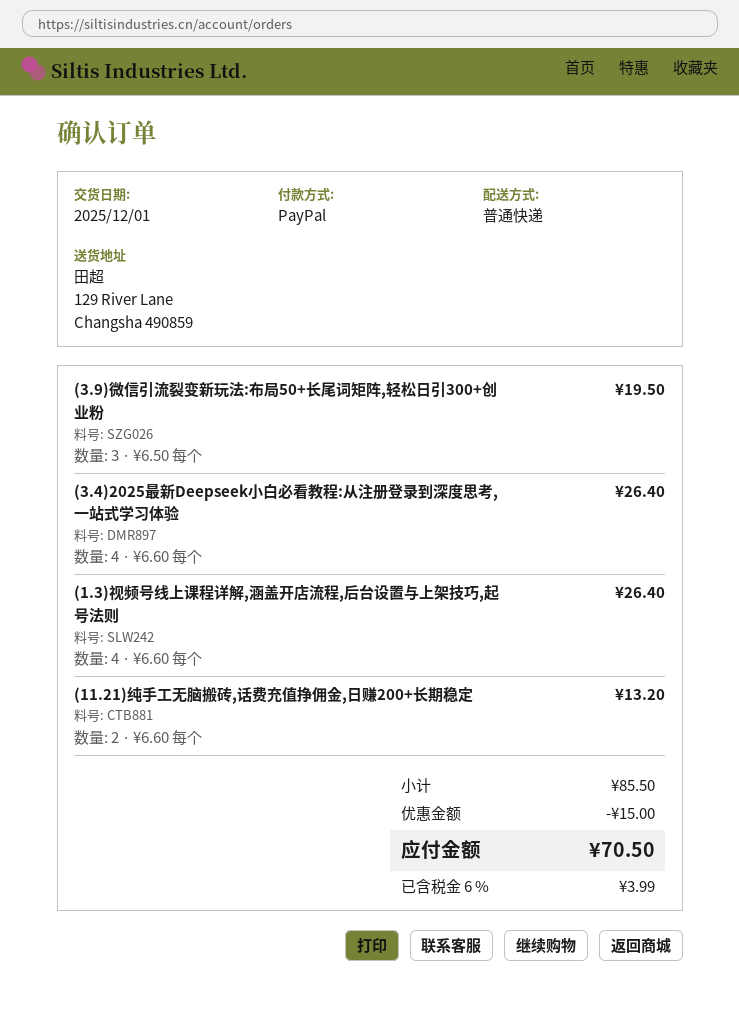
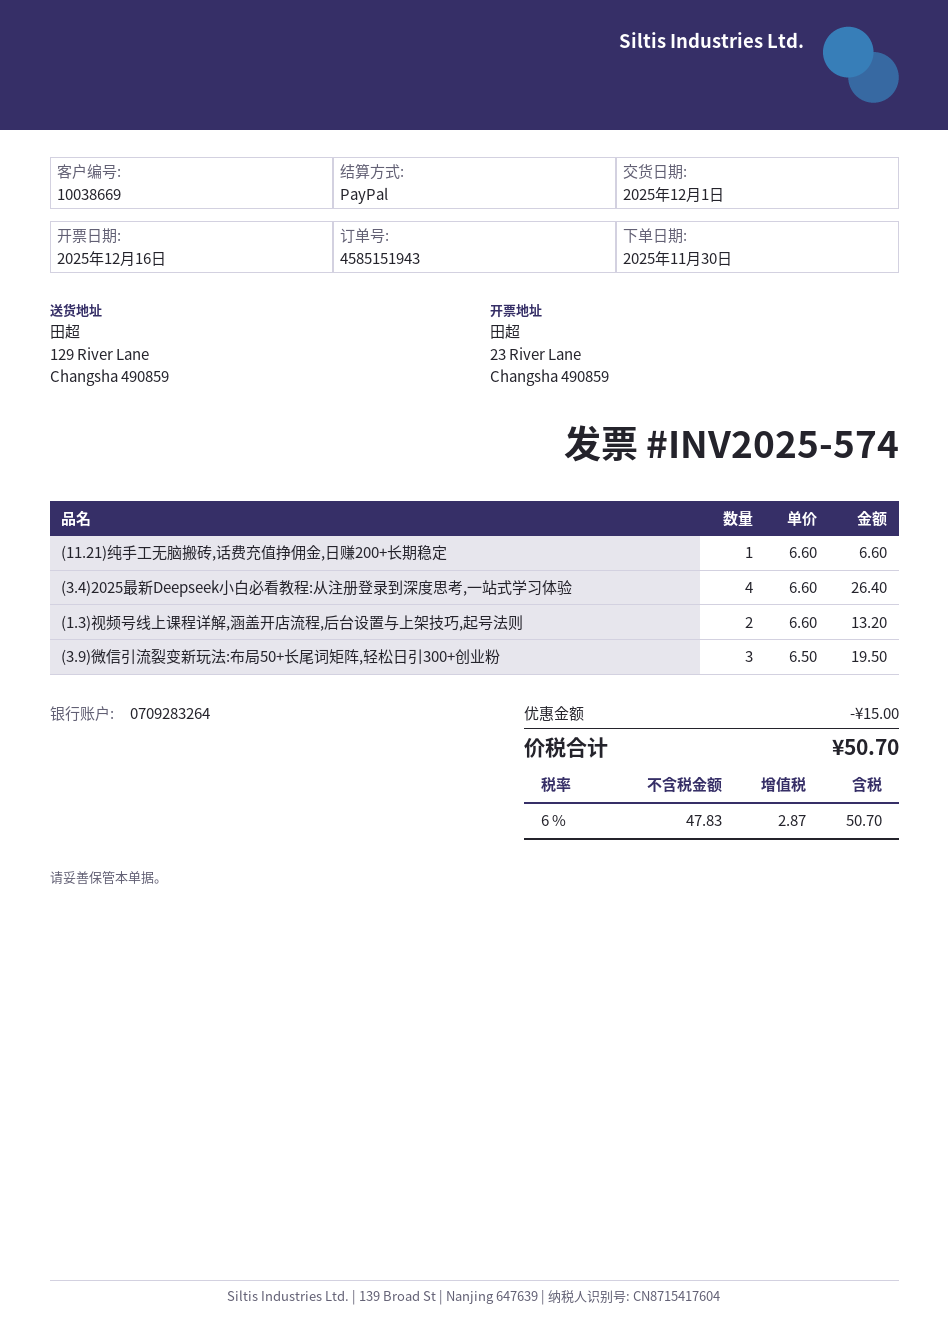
(1.3)视频号线上课程详解,涵盖开店流程,后台设置与上架技巧,起号法则: 4 x 6.60 = 26.40 -> 2 x 6.60 = 13.20
(11.21)纯手工无脑搬砖,话费充值挣佣金,日赚200+长期稳定: 2 x 6.60 = 13.20 -> 1 x 6.60 = 6.60
tax: 6% = 3.99 -> 6% = 2.87
total: 70.50 -> 50.70

